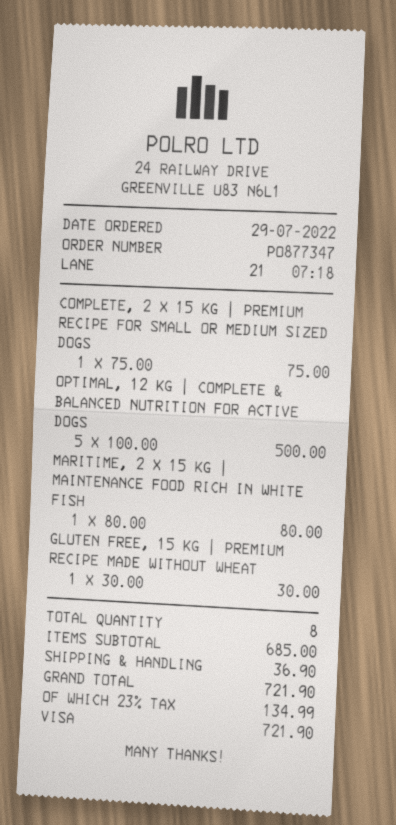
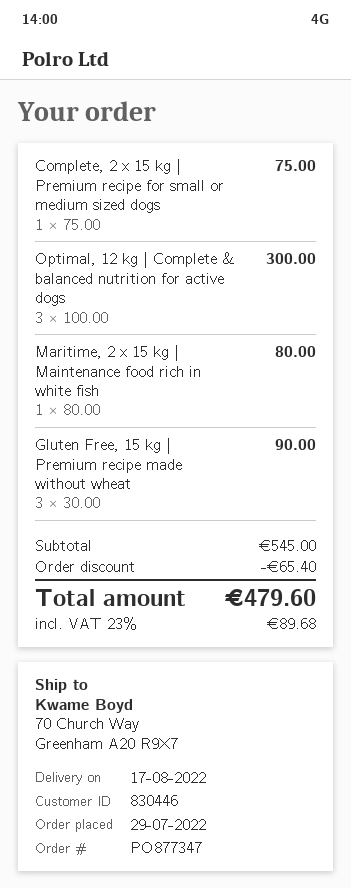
OPTIMAL, 12 KG | COMPLETE & BALANCED NUTRITION FOR ACTIVE DOGS: 5 x 100.00 = 500.00 -> 3 x 100.00 = 300.00
GLUTEN FREE, 15 KG | PREMIUM RECIPE MADE WITHOUT WHEAT: 1 x 30.00 = 30.00 -> 3 x 30.00 = 90.00
subtotal: 685.00 -> 545.00
discount: none -> 65.40
shipping: 36.90 -> none
tax: 23% = 134.99 -> 23% = 89.68
total: 721.90 -> 479.60

